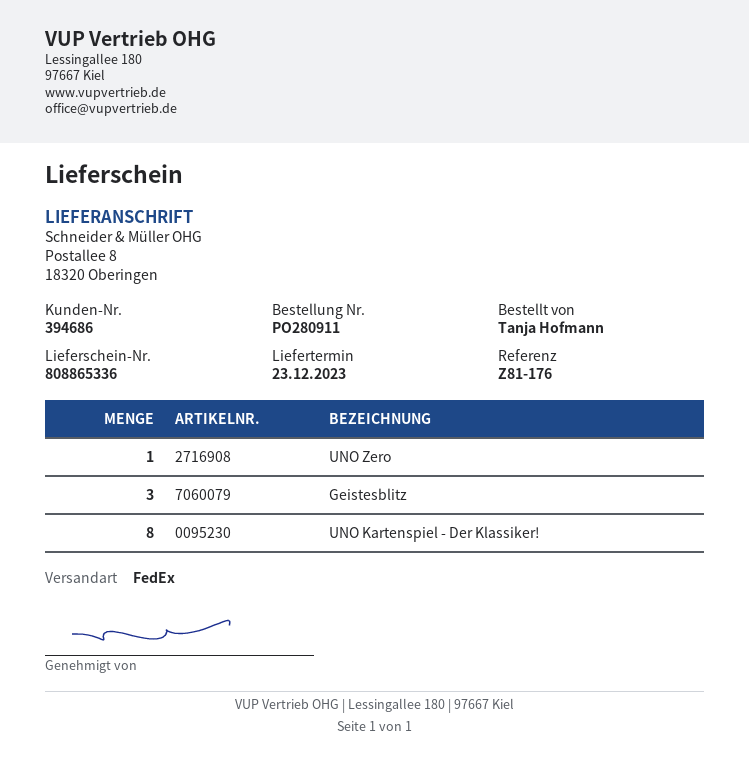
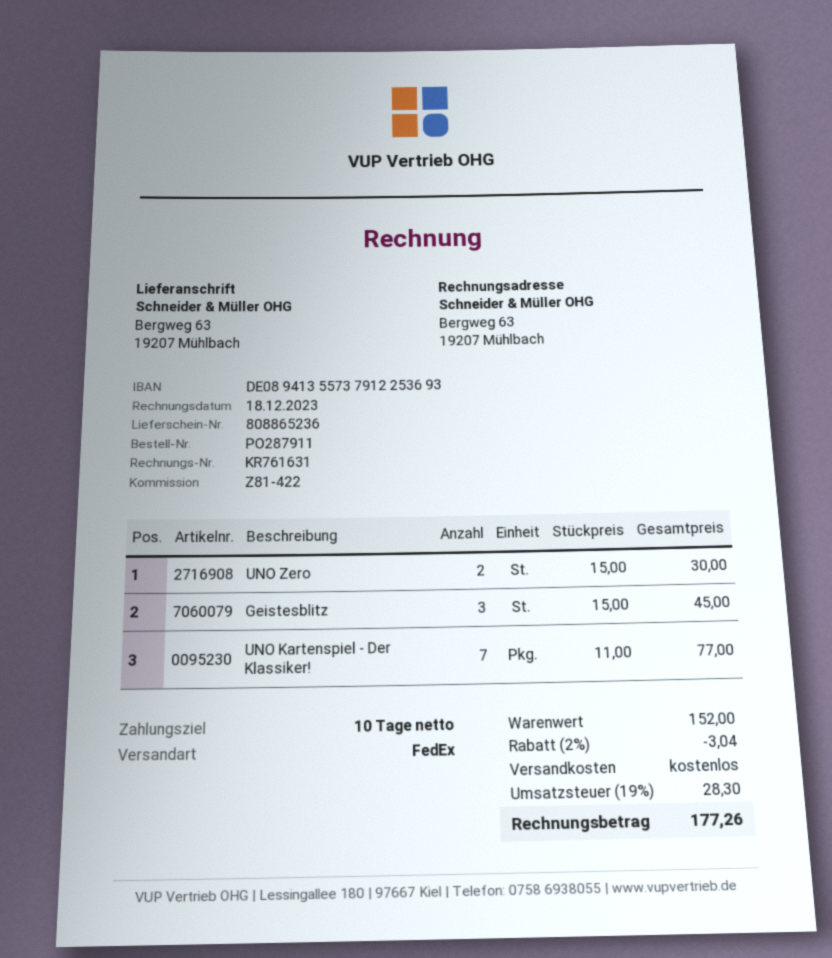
order number: PO280911 -> PO287911
delivery note number: 808865336 -> 808865236
reference: Z81-176 -> Z81-422
ship to: Postallee 8, 18320 Oberingen -> Bergweg 63, 19207 Mühlbach
UNO Zero: 1 -> 2
UNO Kartenspiel - Der Klassiker!: 8 -> 7

